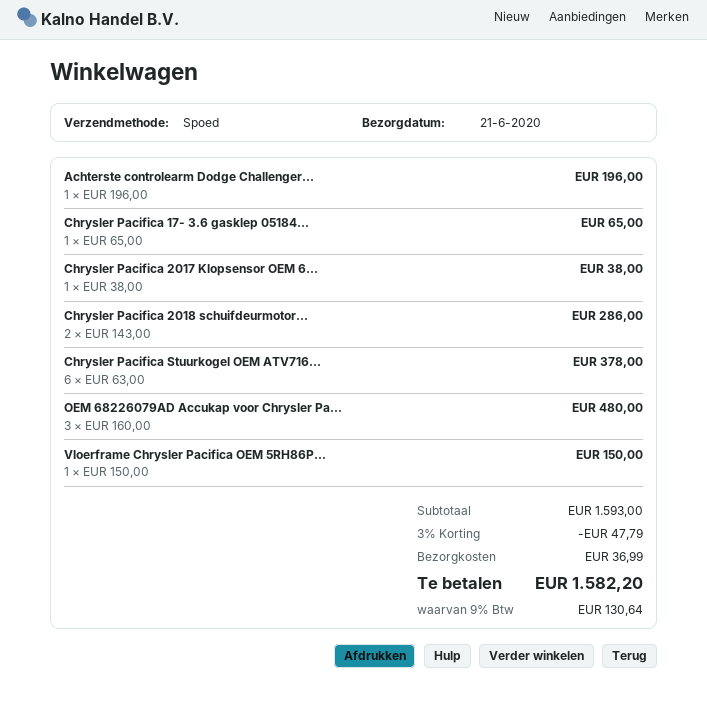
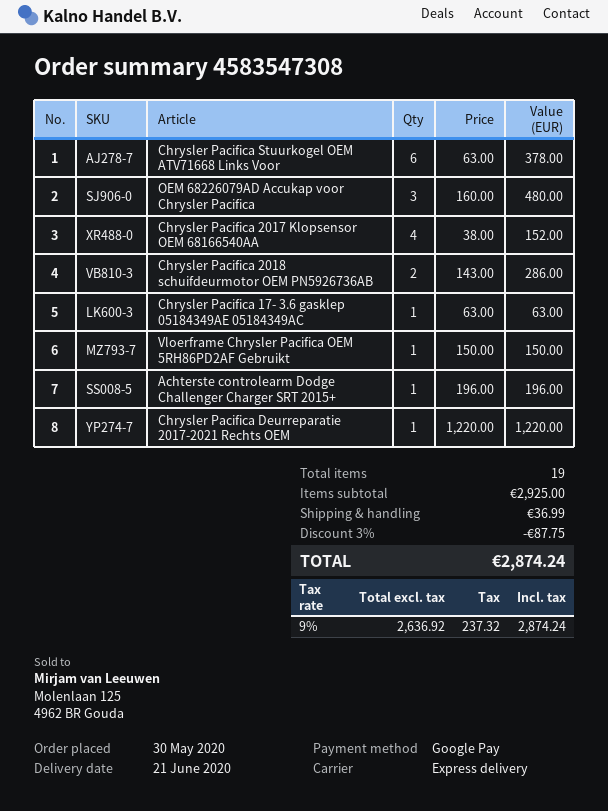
Chrysler Pacifica 17- 3.6 gasklep 05184...: 1 x 65.00 = 65.00 -> 1 x 63.00 = 63.00
Chrysler Pacifica 2017 Klopsensor OEM 6...: 1 x 38.00 = 38.00 -> 4 x 38.00 = 152.00
Chrysler Pacifica Deurreparatie 2017-2021 Rechts OEM: none -> 1 x 1220.00 = 1220.00
subtotal: 1593.00 -> 2925.00
discount: 3% = 47.79 -> 3% = 87.75
tax: 9% = 130.64 -> 9% = 237.32
total: 1582.20 -> 2874.24

